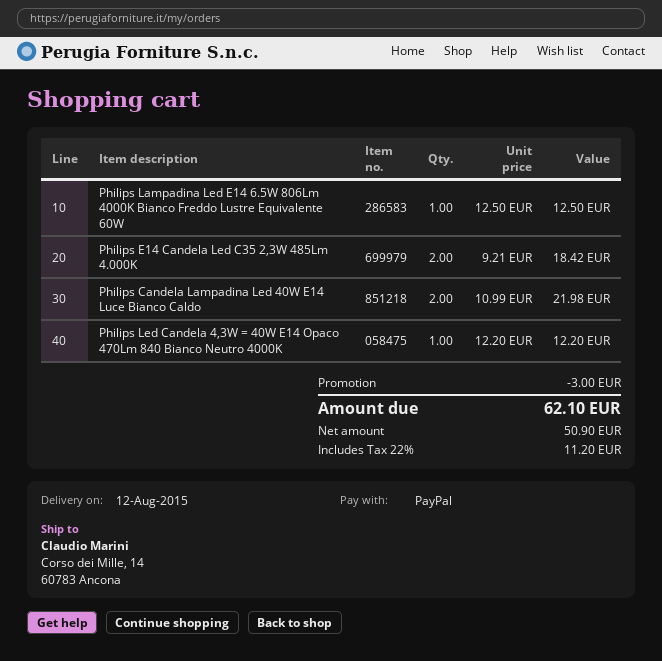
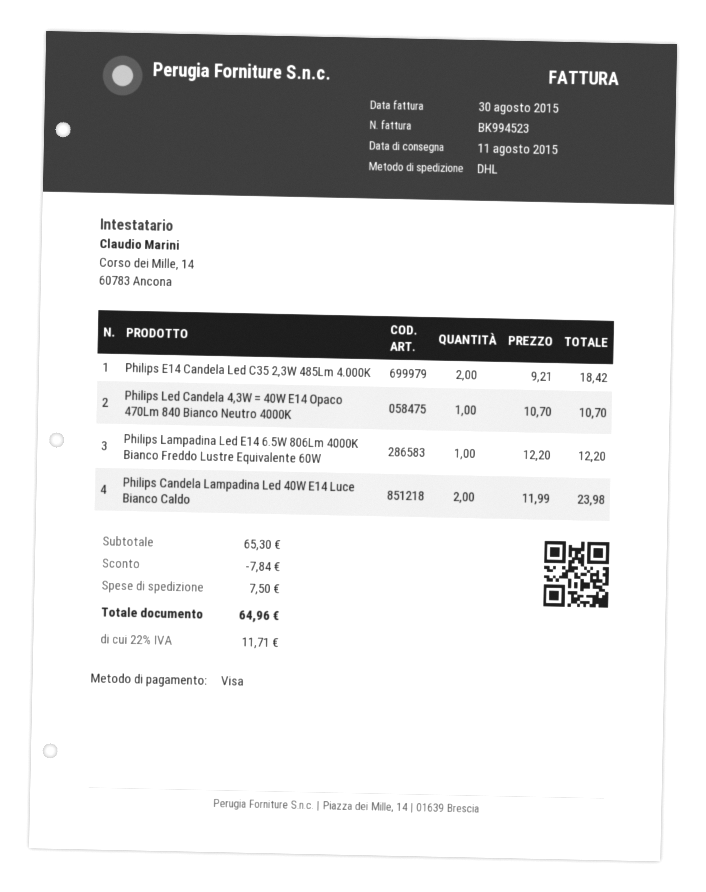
delivery date: 2015-08-12 -> 2015-08-11
payment method: PayPal -> Visa
Philips Lampadina Led E14 6.5W 806Lm 4000K Bianco Freddo Lustre Equivalente 60W: 1 x 12.50 = 12.50 -> 1 x 12.20 = 12.20
Philips Candela Lampadina Led 40W E14 Luce Bianco Caldo: 2 x 10.99 = 21.98 -> 2 x 11.99 = 23.98
Philips Led Candela 4,3W = 40W E14 Opaco 470Lm 840 Bianco Neutro 4000K: 1 x 12.20 = 12.20 -> 1 x 10.70 = 10.70
discount: 3.00 -> 7.84
shipping: none -> 7.50
tax: 22% = 11.20 -> 22% = 11.71
total: 62.10 -> 64.96

